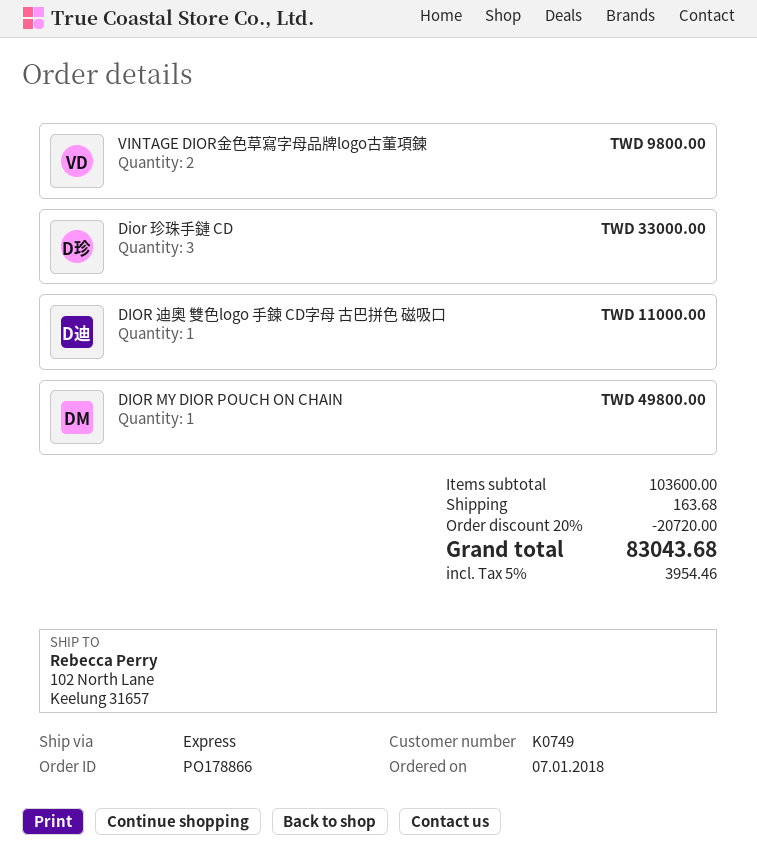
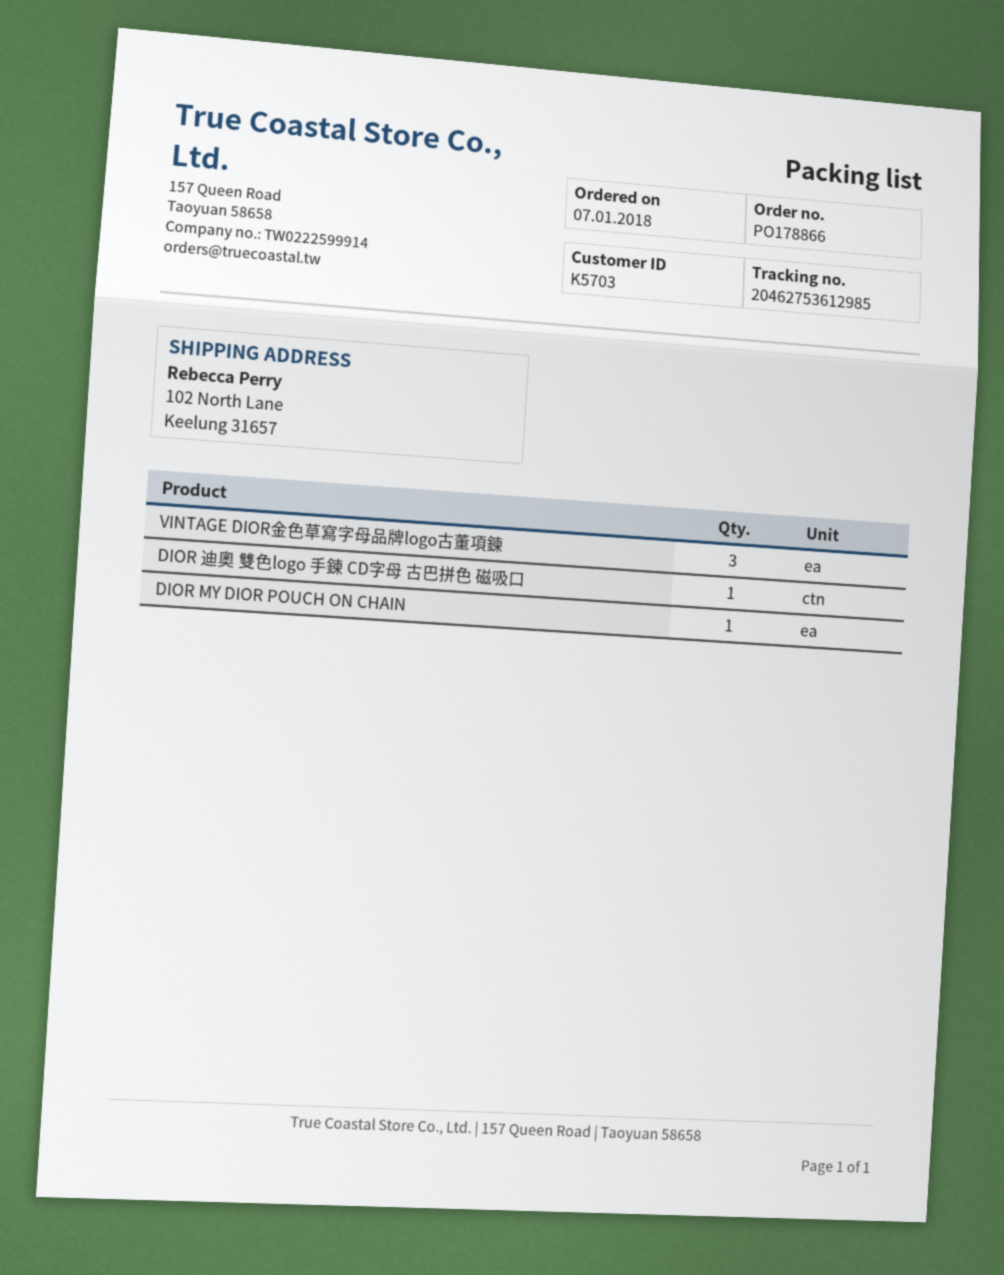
customer number: K0749 -> K5703
VINTAGE DIOR金色草寫字母品牌logo古董項鍊: 2 -> 3
Dior 珍珠手鏈 CD: 3 -> none

